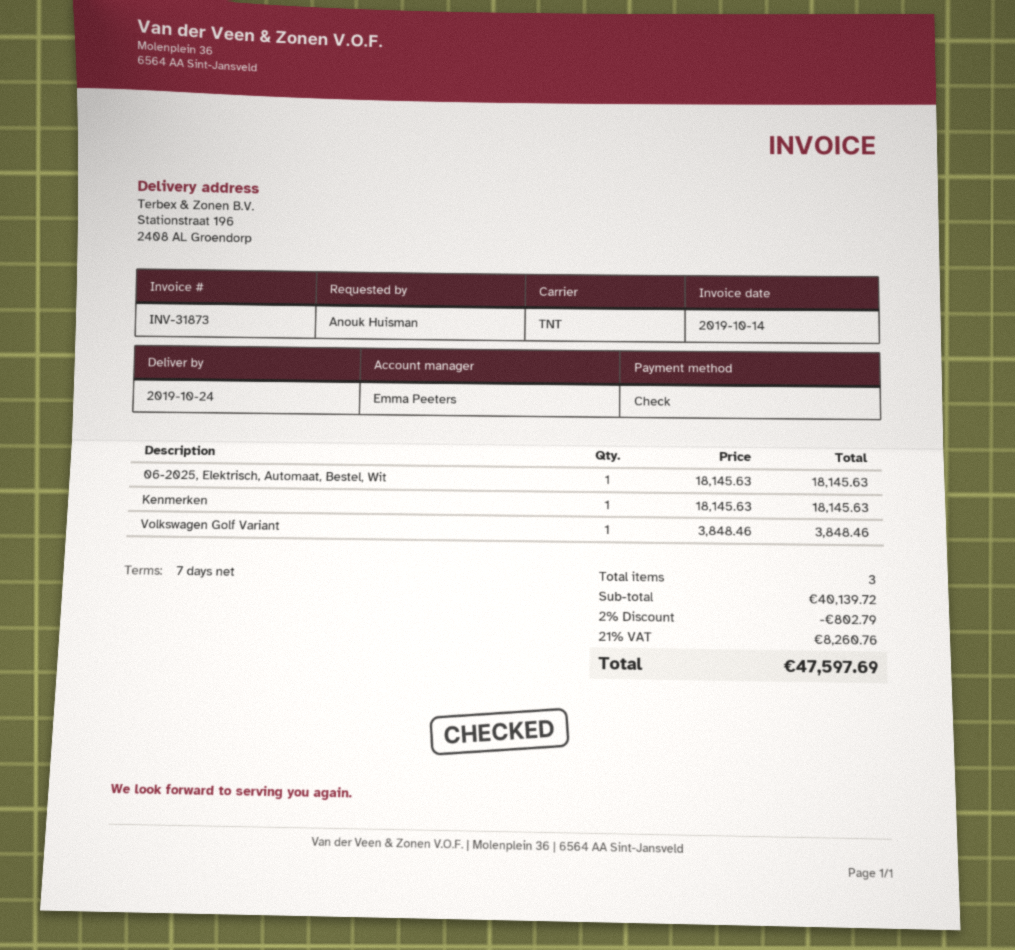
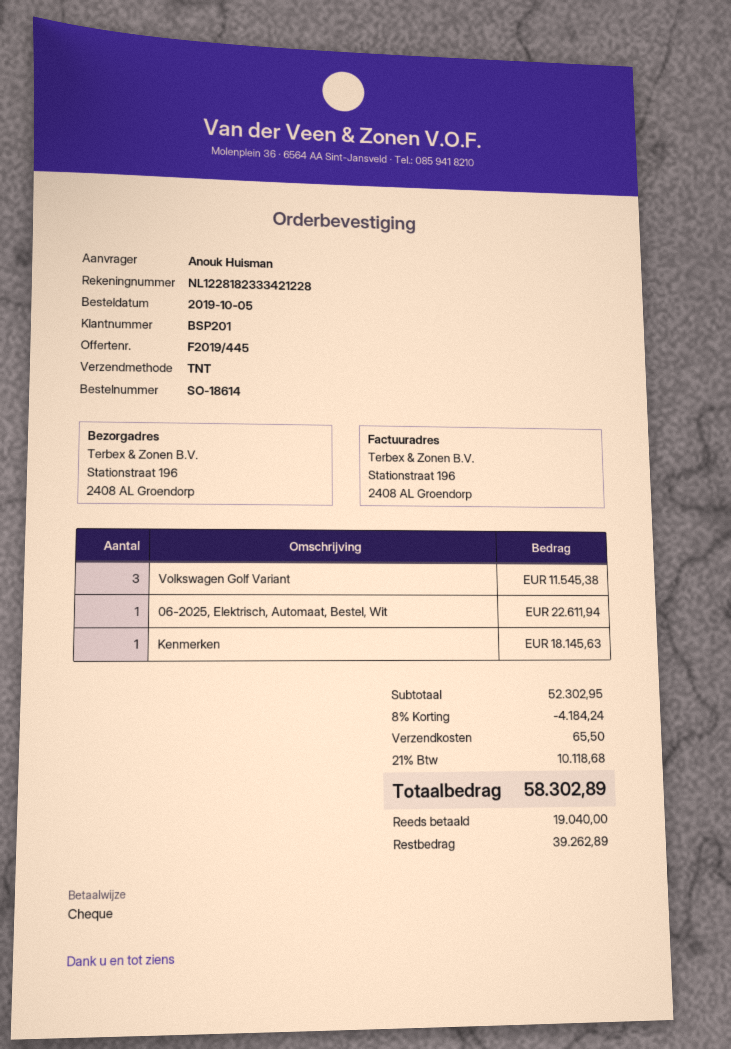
06-2025, Elektrisch, Automaat, Bestel, Wit: 1 for 18145.63 -> 1 for 22611.94
Volkswagen Golf Variant: 1 for 3848.46 -> 3 for 11545.38
subtotal: 40139.72 -> 52302.95
discount: 2% = 802.79 -> 8% = 4184.24
shipping: none -> 65.50
tax: 21% = 8260.76 -> 21% = 10118.68
total: 47597.69 -> 58302.89

